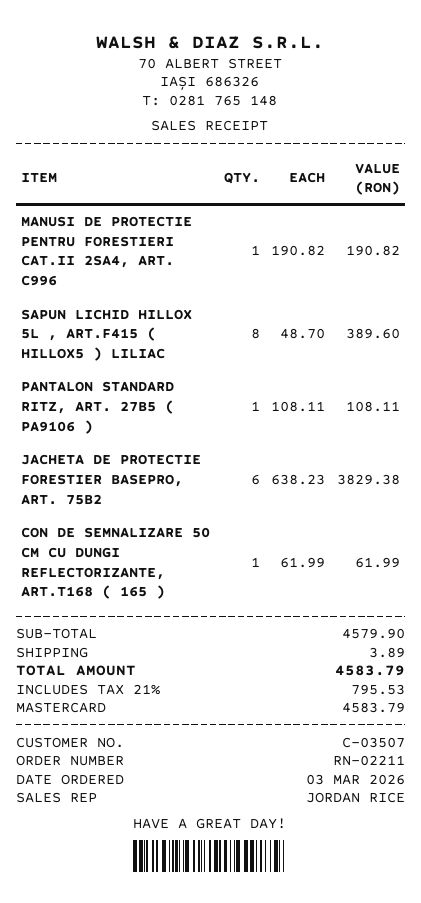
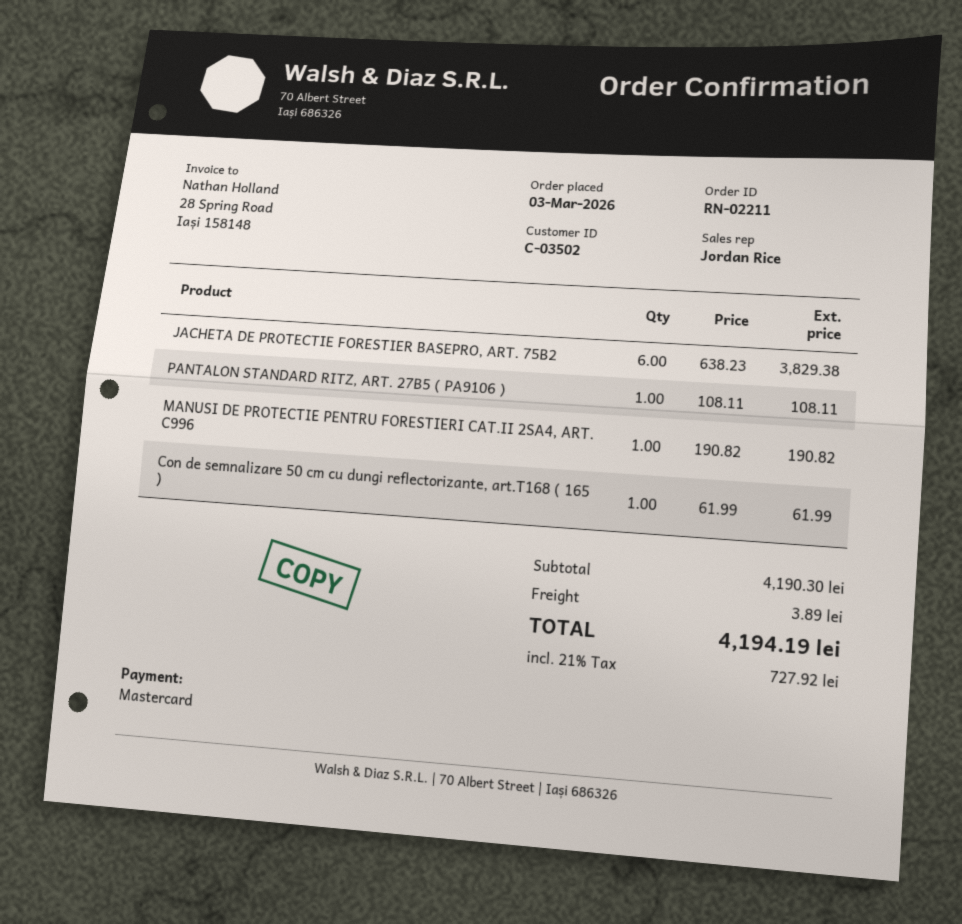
customer number: C-03507 -> C-03502
SAPUN LICHID HILLOX 5L , ART.F415 ( HILLOX5 ) LILIAC: 8 x 48.70 = 389.60 -> none
subtotal: 4579.90 -> 4190.30
tax: 21% = 795.53 -> 21% = 727.92
total: 4583.79 -> 4194.19

